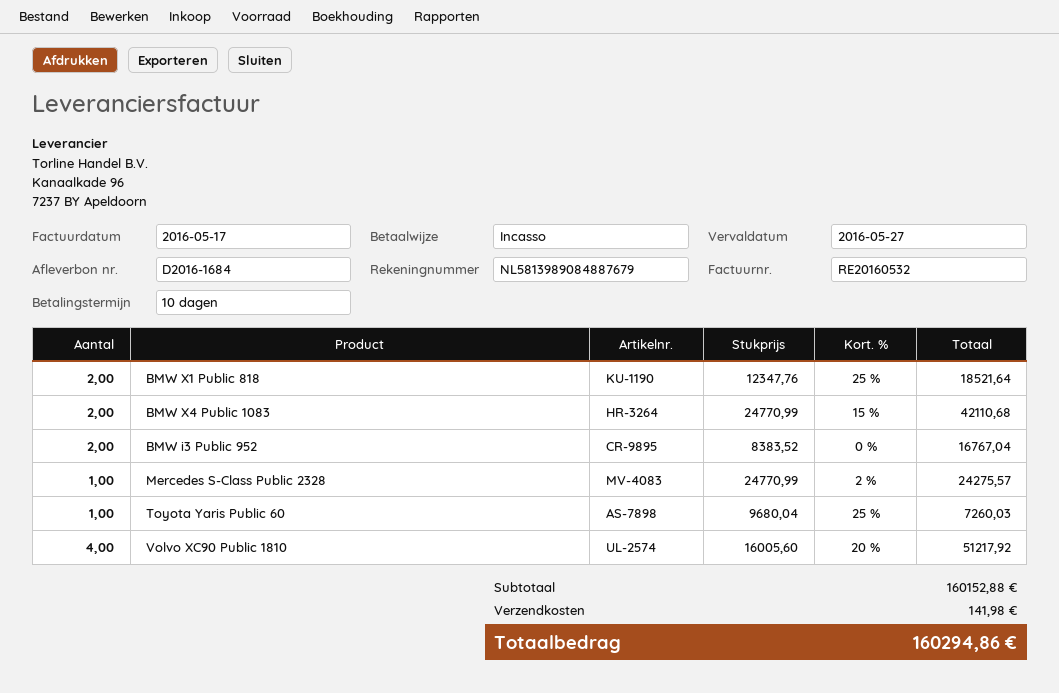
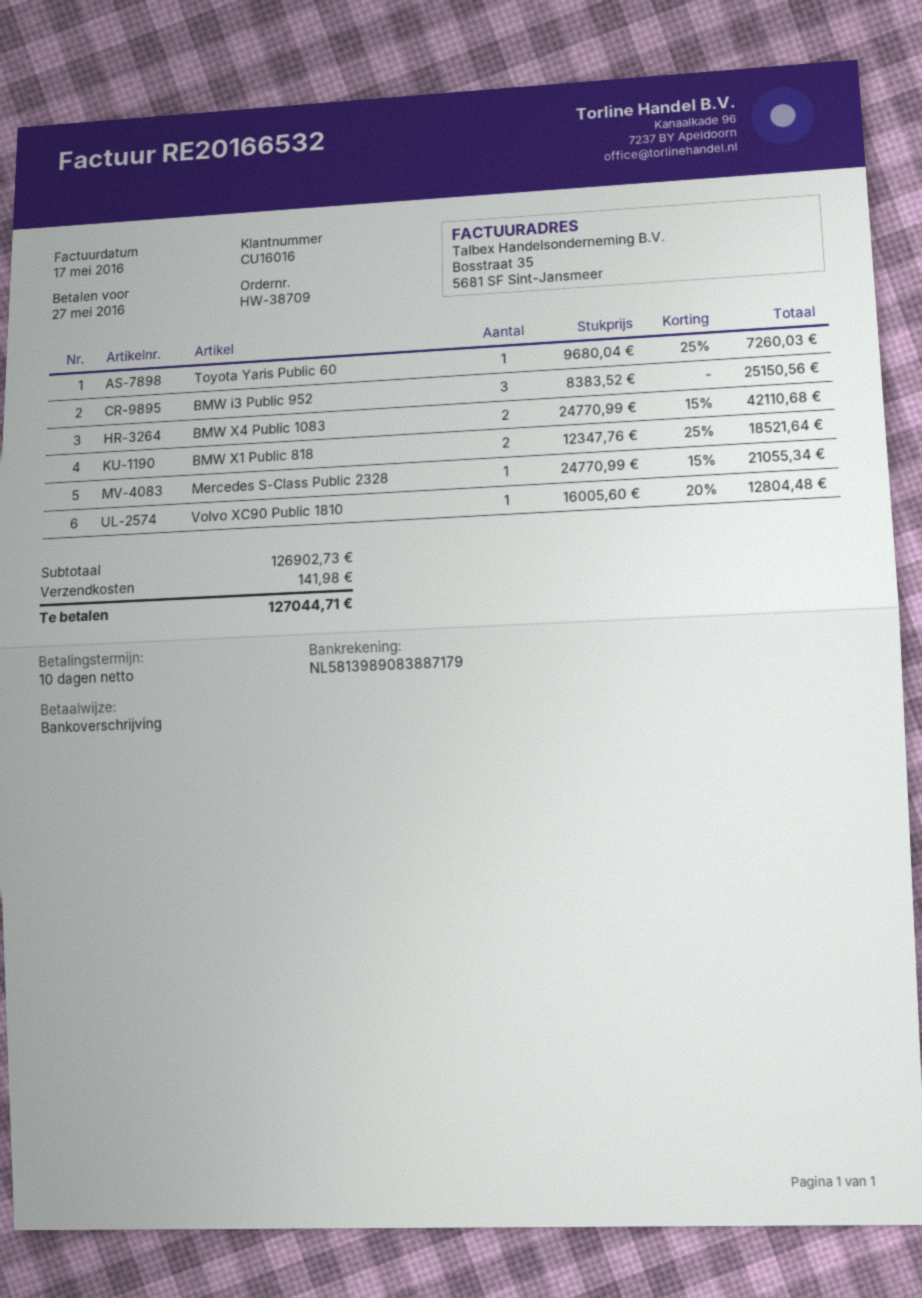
invoice number: RE20160532 -> RE20166532
payment method: direct debit -> bank transfer
bank account: NL5813989084887679 -> NL5813989083887179
BMW i3 Public 952: 2 x 8383.52 = 16767.04 -> 3 x 8383.52 = 25150.56
Mercedes S-Class Public 2328: 1 x 24770.99 - 2% = 24275.57 -> 1 x 24770.99 - 15% = 21055.34
Volvo XC90 Public 1810: 4 x 16005.60 - 20% = 51217.92 -> 1 x 16005.60 - 20% = 12804.48
subtotal: 160152.88 -> 126902.73
total: 160294.86 -> 127044.71

